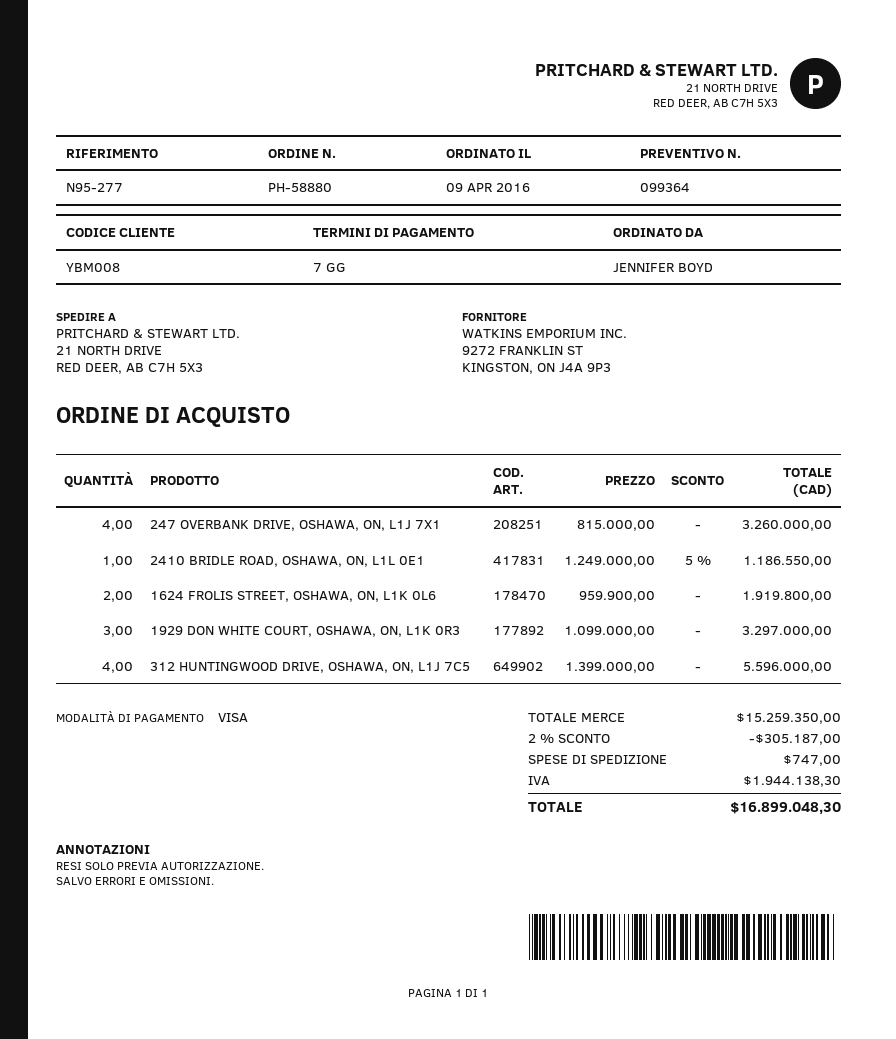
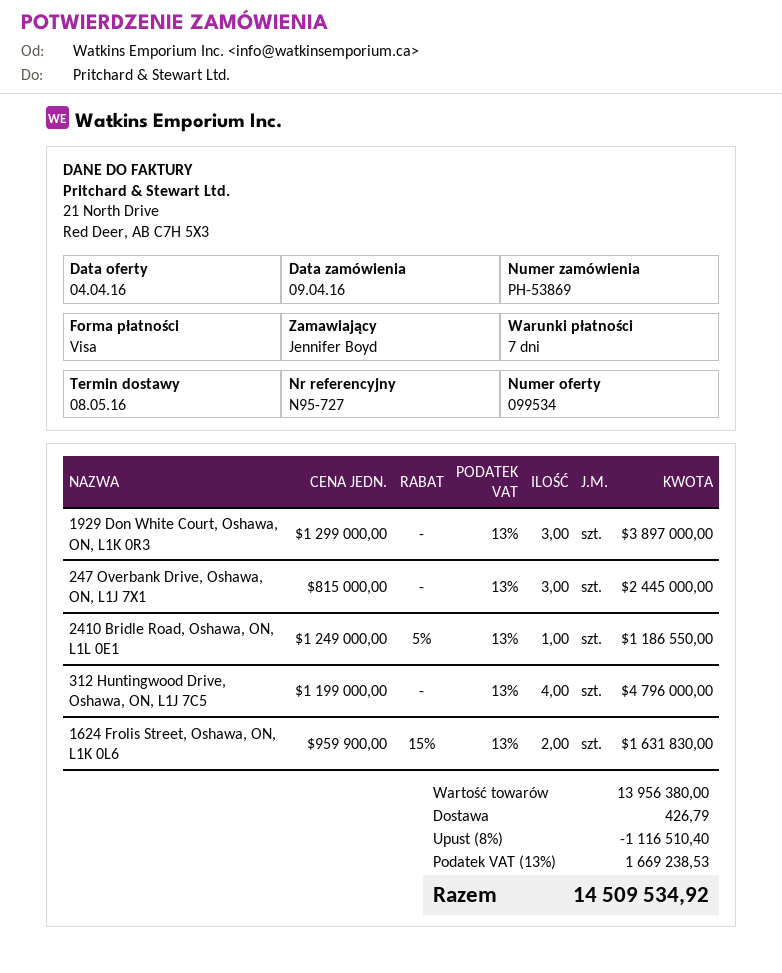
quote number: 099364 -> 099534
order number: PH-58880 -> PH-53869
reference: N95-277 -> N95-727
247 OVERBANK DRIVE, OSHAWA, ON, L1J 7X1: 4 x 815000.00 = 3260000.00 -> 3 x 815000.00 = 2445000.00
1624 FROLIS STREET, OSHAWA, ON, L1K 0L6: 2 x 959900.00 = 1919800.00 -> 2 x 959900.00 - 15% = 1631830.00
1929 DON WHITE COURT, OSHAWA, ON, L1K 0R3: 3 x 1099000.00 = 3297000.00 -> 3 x 1299000.00 = 3897000.00
312 HUNTINGWOOD DRIVE, OSHAWA, ON, L1J 7C5: 4 x 1399000.00 = 5596000.00 -> 4 x 1199000.00 = 4796000.00
subtotal: 15259350.00 -> 13956380.00
discount: 2% = 305187.00 -> 8% = 1116510.40
shipping: 747.00 -> 426.79
tax: 1944138.30 -> 1669238.53
total: 16899048.30 -> 14509534.92

